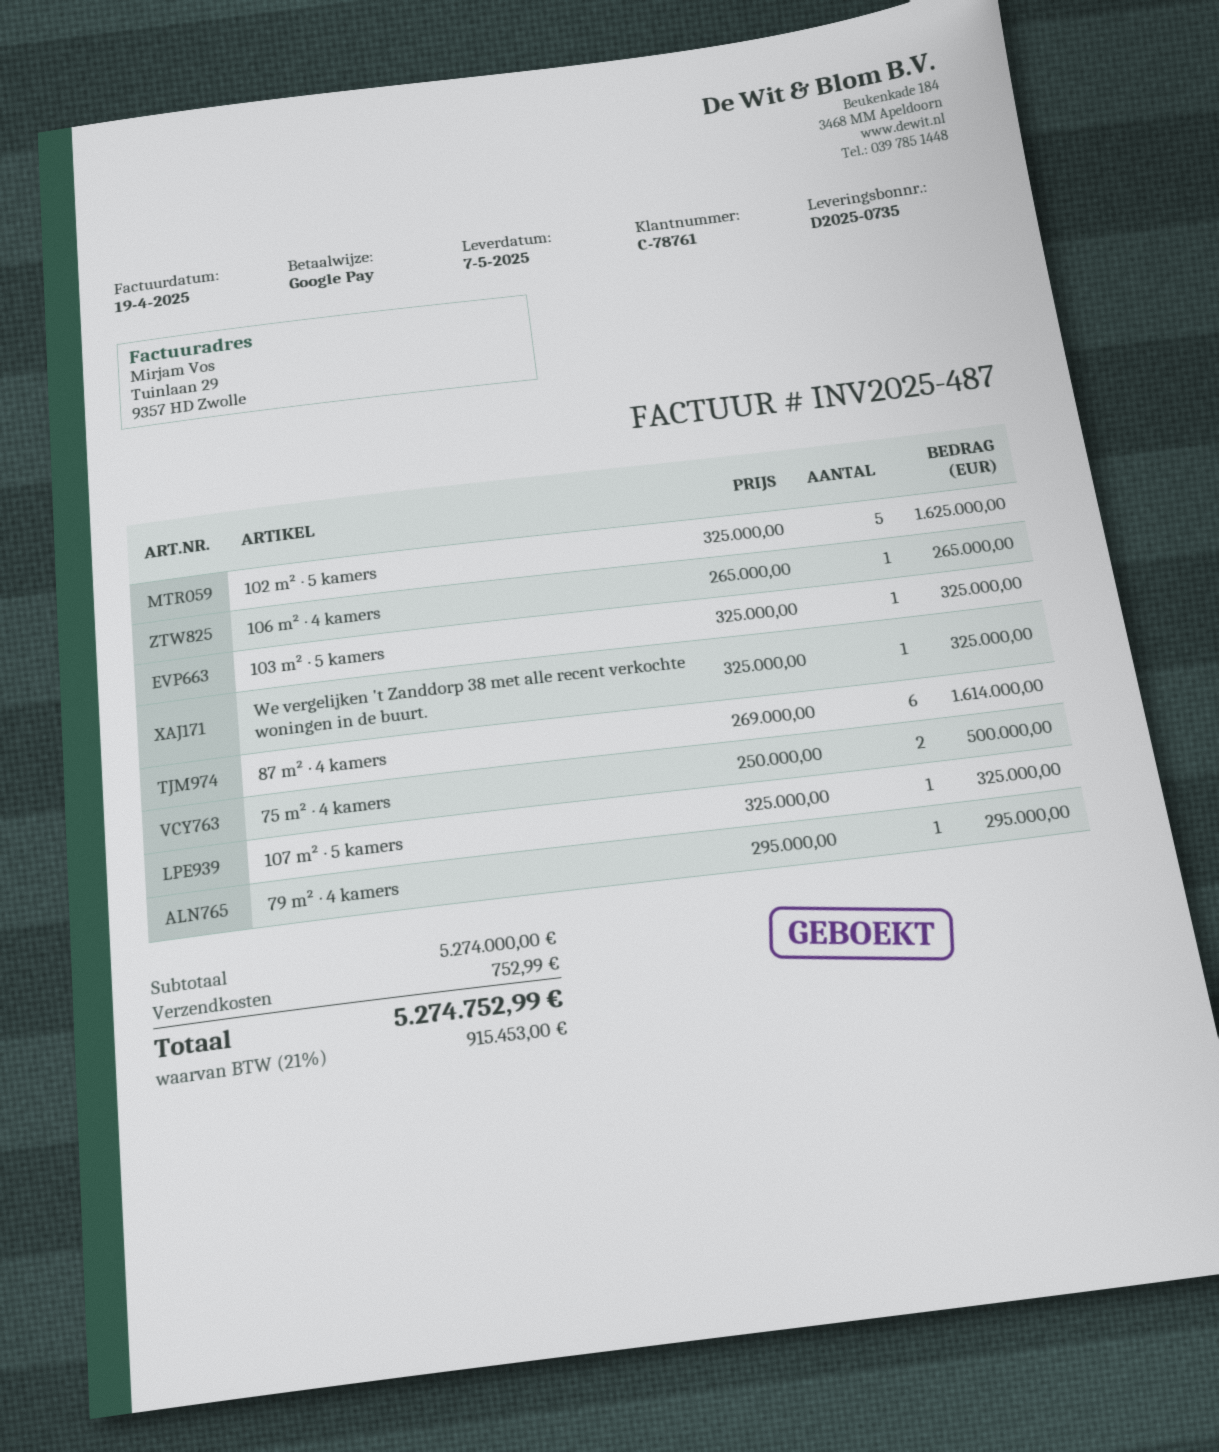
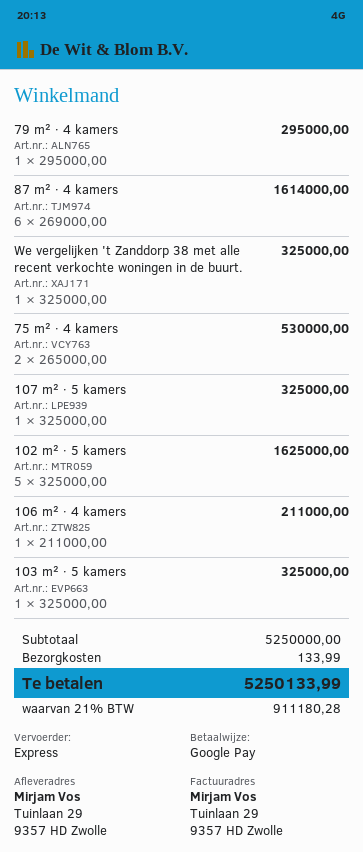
106 m² · 4 kamers: 1 x 265000.00 = 265000.00 -> 1 x 211000.00 = 211000.00
75 m² · 4 kamers: 2 x 250000.00 = 500000.00 -> 2 x 265000.00 = 530000.00
subtotal: 5274000.00 -> 5250000.00
shipping: 752.99 -> 133.99
tax: 21% = 915453.00 -> 21% = 911180.28
total: 5274752.99 -> 5250133.99

